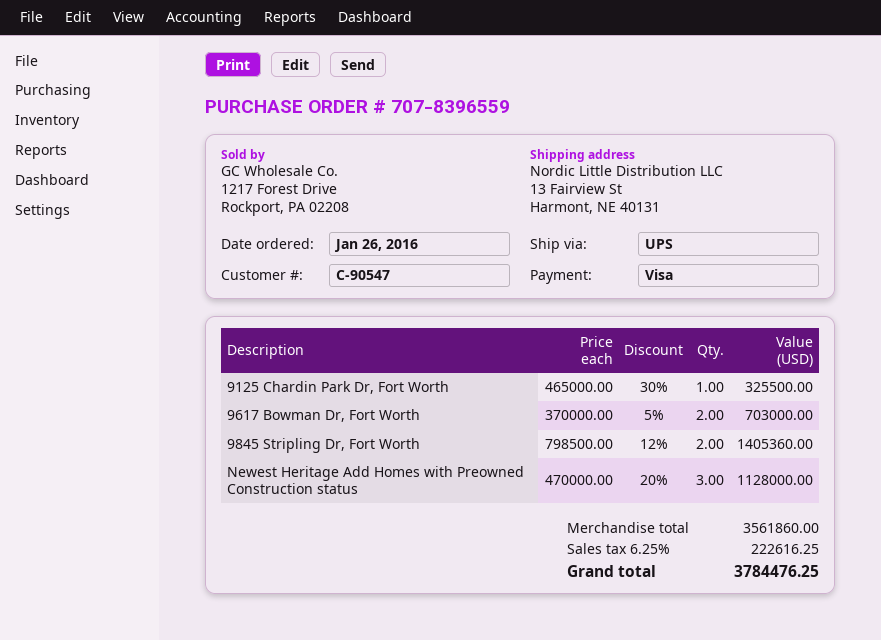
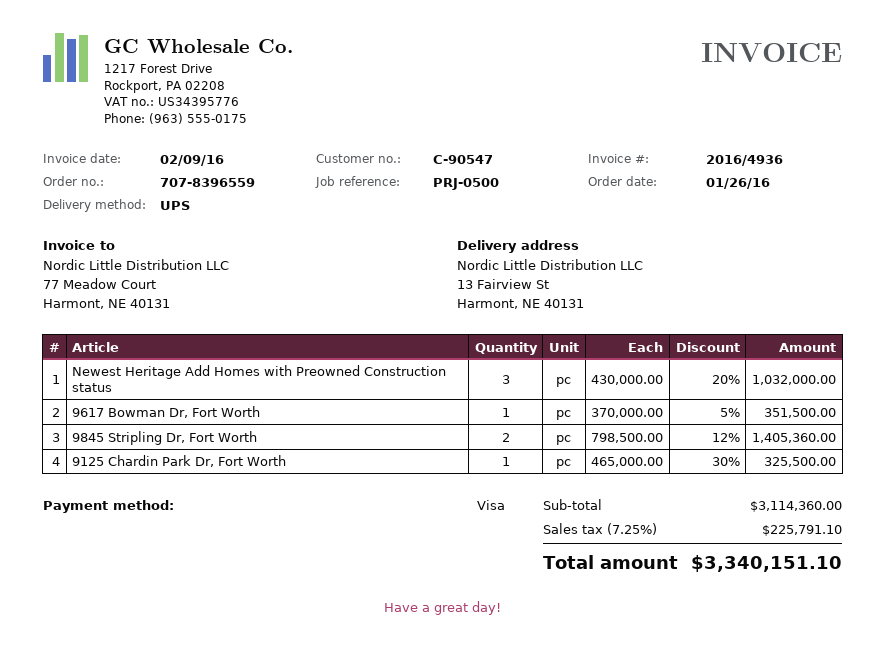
9617 Bowman Dr, Fort Worth: 2 x 370000.00 - 5% = 703000.00 -> 1 x 370000.00 - 5% = 351500.00
Newest Heritage Add Homes with Preowned Construction status: 3 x 470000.00 - 20% = 1128000.00 -> 3 x 430000.00 - 20% = 1032000.00
subtotal: 3561860.00 -> 3114360.00
tax: 6.25% = 222616.25 -> 7.25% = 225791.10
total: 3784476.25 -> 3340151.10

